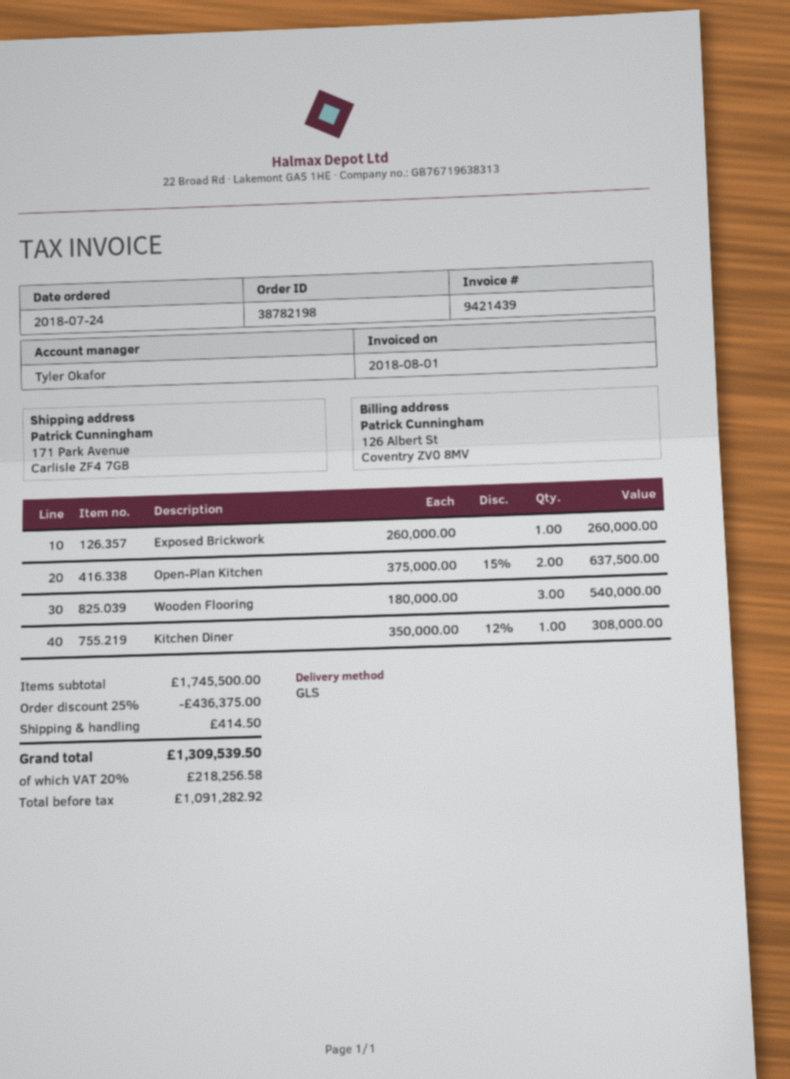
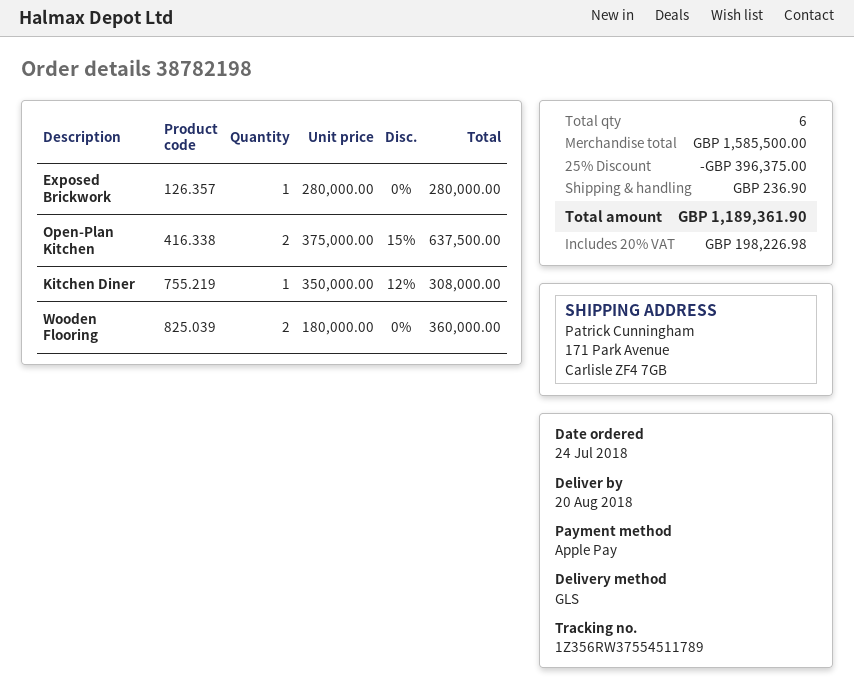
Exposed Brickwork: 1 x 260000.00 = 260000.00 -> 1 x 280000.00 = 280000.00
Wooden Flooring: 3 x 180000.00 = 540000.00 -> 2 x 180000.00 = 360000.00
subtotal: 1745500.00 -> 1585500.00
discount: 25% = 436375.00 -> 25% = 396375.00
shipping: 414.50 -> 236.90
tax: 20% = 218256.58 -> 20% = 198226.98
total: 1309539.50 -> 1189361.90

